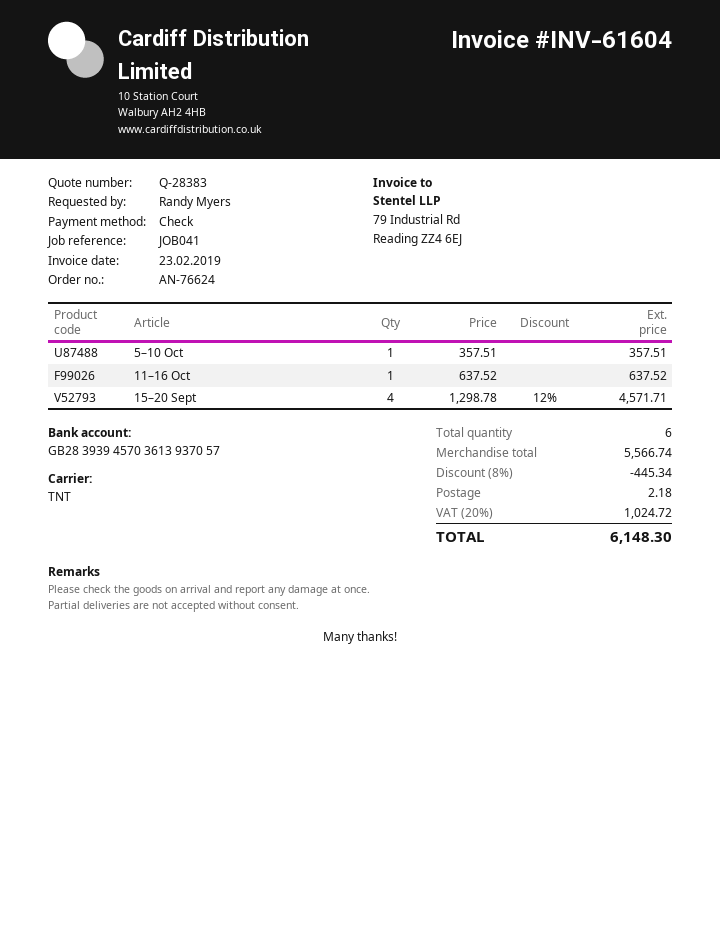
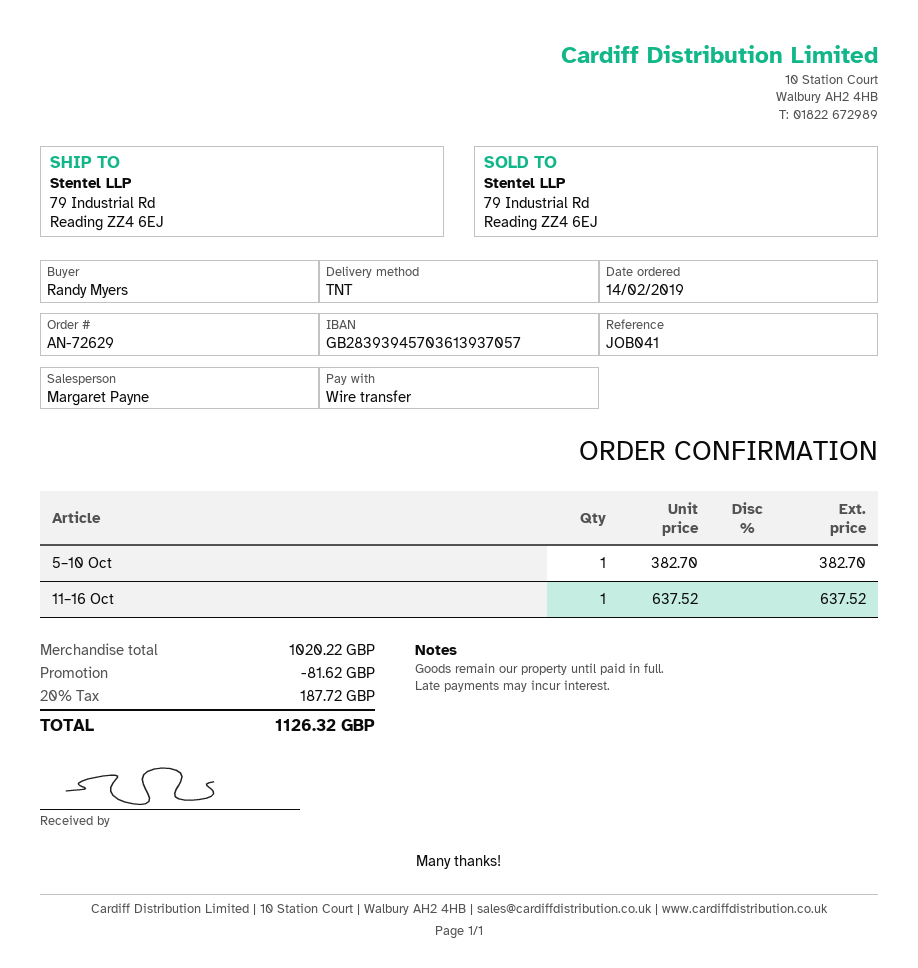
order number: AN-76624 -> AN-72629
payment method: cheque -> bank transfer
5–10 Oct: 1 x 357.51 = 357.51 -> 1 x 382.70 = 382.70
15–20 Sept: 4 x 1298.78 - 12% = 4571.71 -> none
subtotal: 5566.74 -> 1020.22
discount: 445.34 -> 81.62
shipping: 2.18 -> none
tax: 20% = 1024.72 -> 20% = 187.72
total: 6148.30 -> 1126.32

